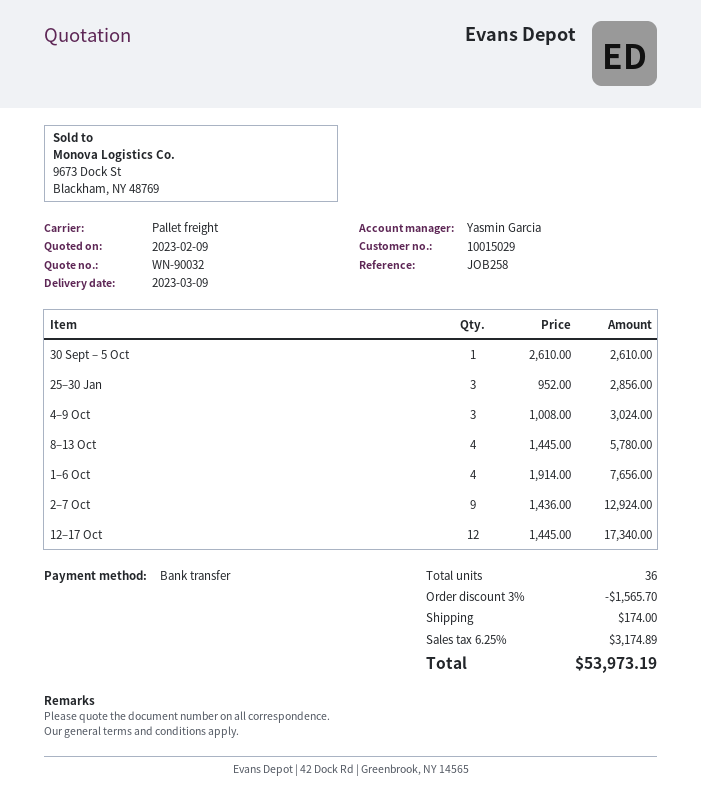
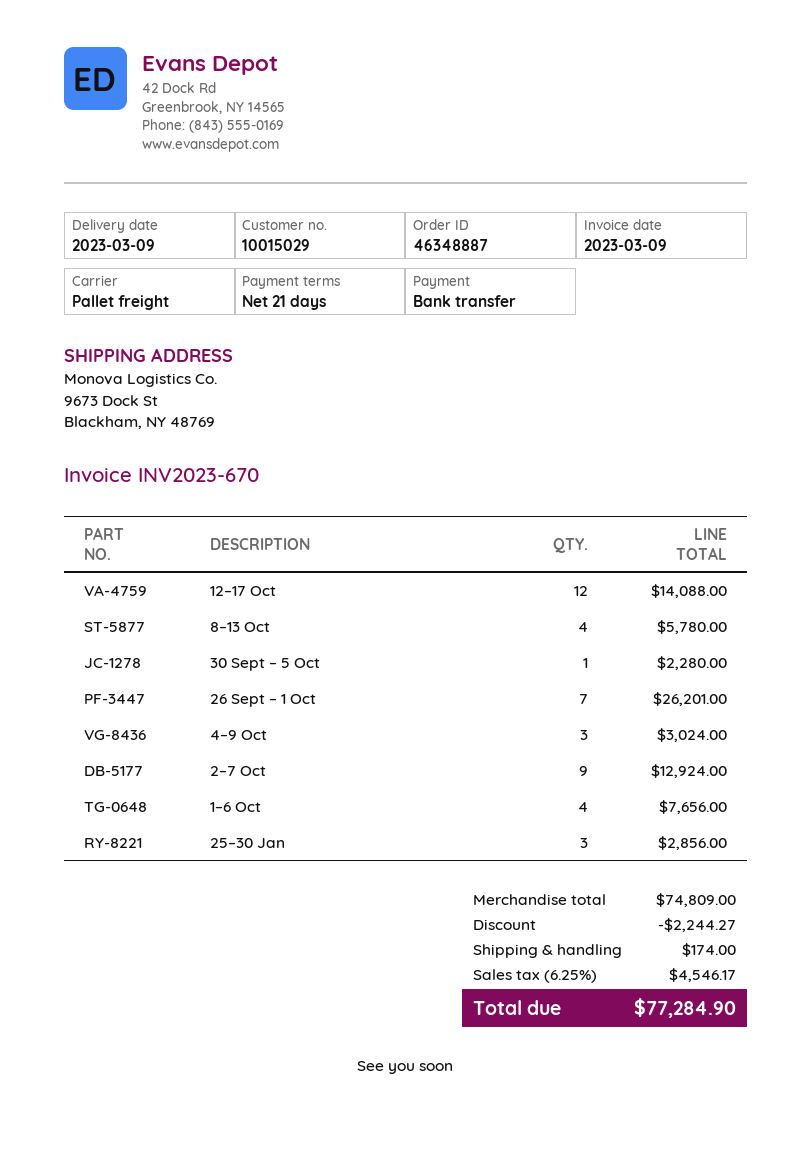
30 Sept – 5 Oct: 1 for 2610.00 -> 1 for 2280.00
12–17 Oct: 12 for 17340.00 -> 12 for 14088.00
26 Sept – 1 Oct: none -> 7 for 26201.00
discount: 1565.70 -> 2244.27
tax: 6.25% = 3174.89 -> 6.25% = 4546.17
total: 53973.19 -> 77284.90

